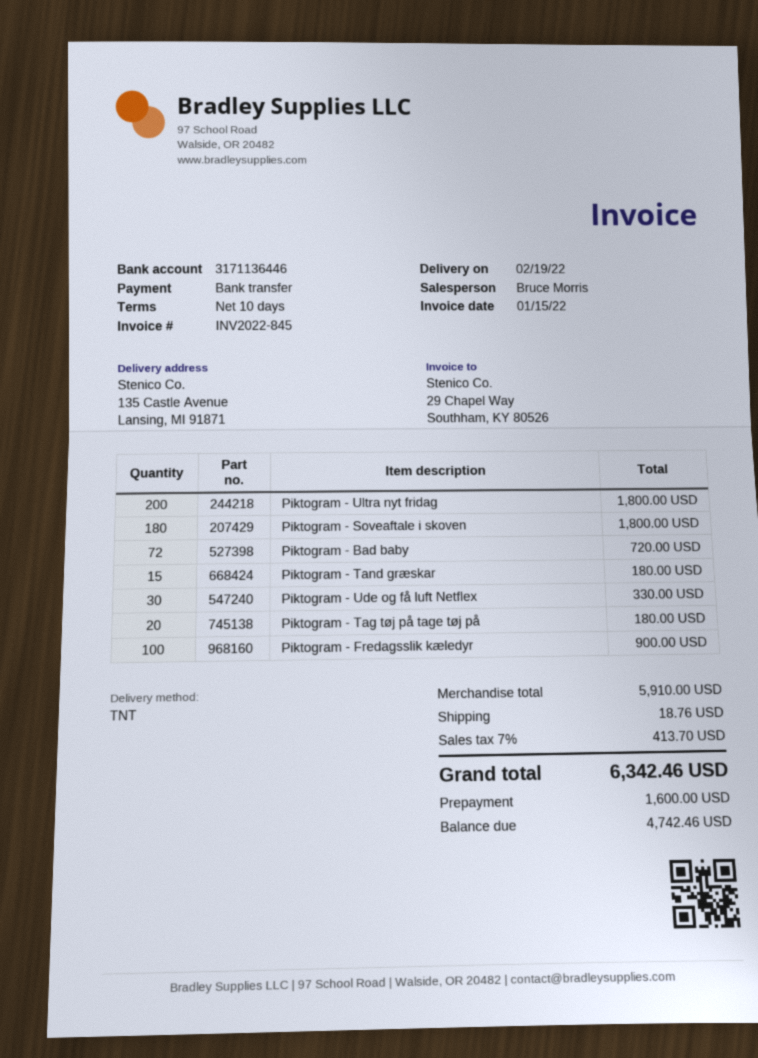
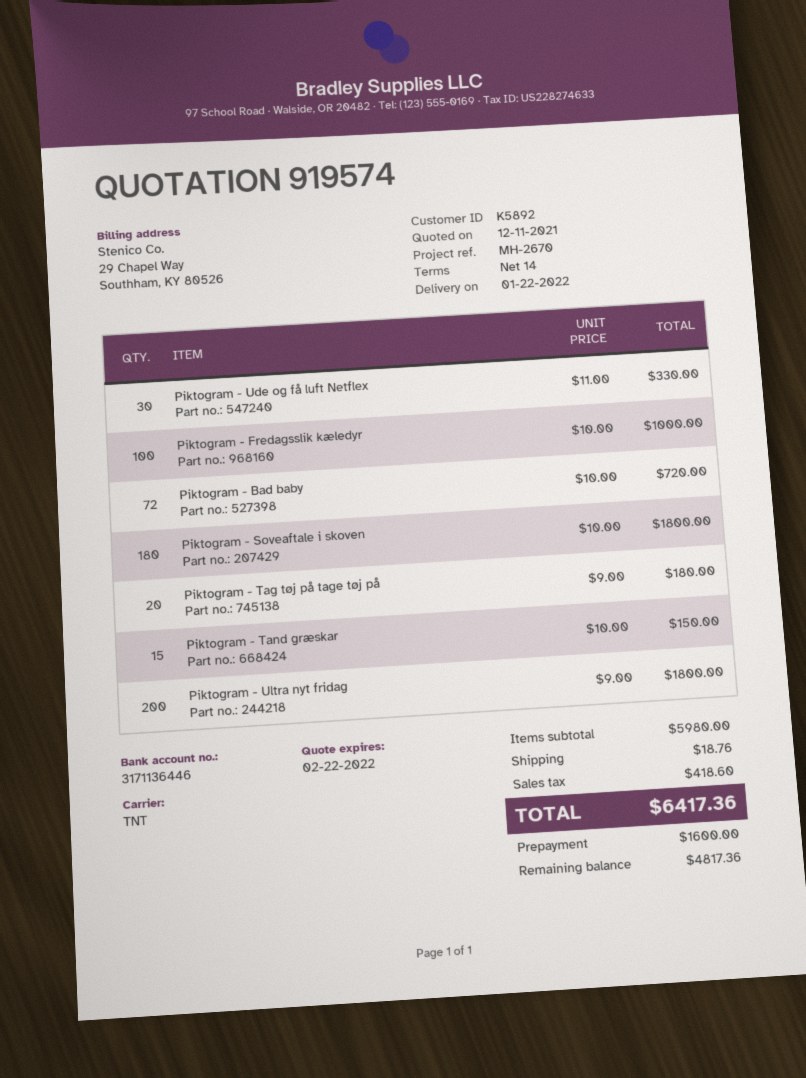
delivery date: 2022-02-19 -> 2022-01-22
payment terms: 10 days -> 14 days
Piktogram - Tand græskar: 15 for 180.00 -> 15 for 150.00
Piktogram - Fredagsslik kæledyr: 100 for 900.00 -> 100 for 1000.00
subtotal: 5910.00 -> 5980.00
tax: 413.70 -> 418.60
total: 6342.46 -> 6417.36
balance: 4742.46 -> 4817.36

